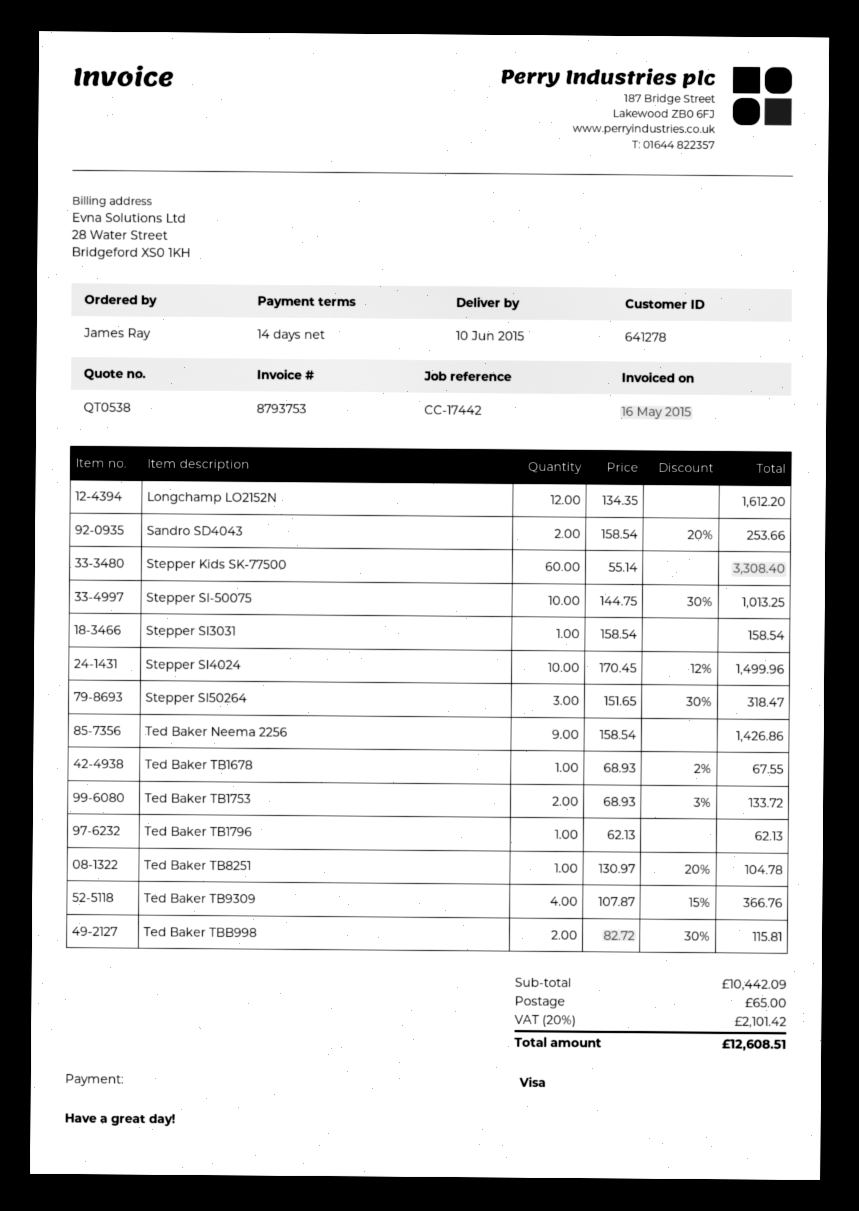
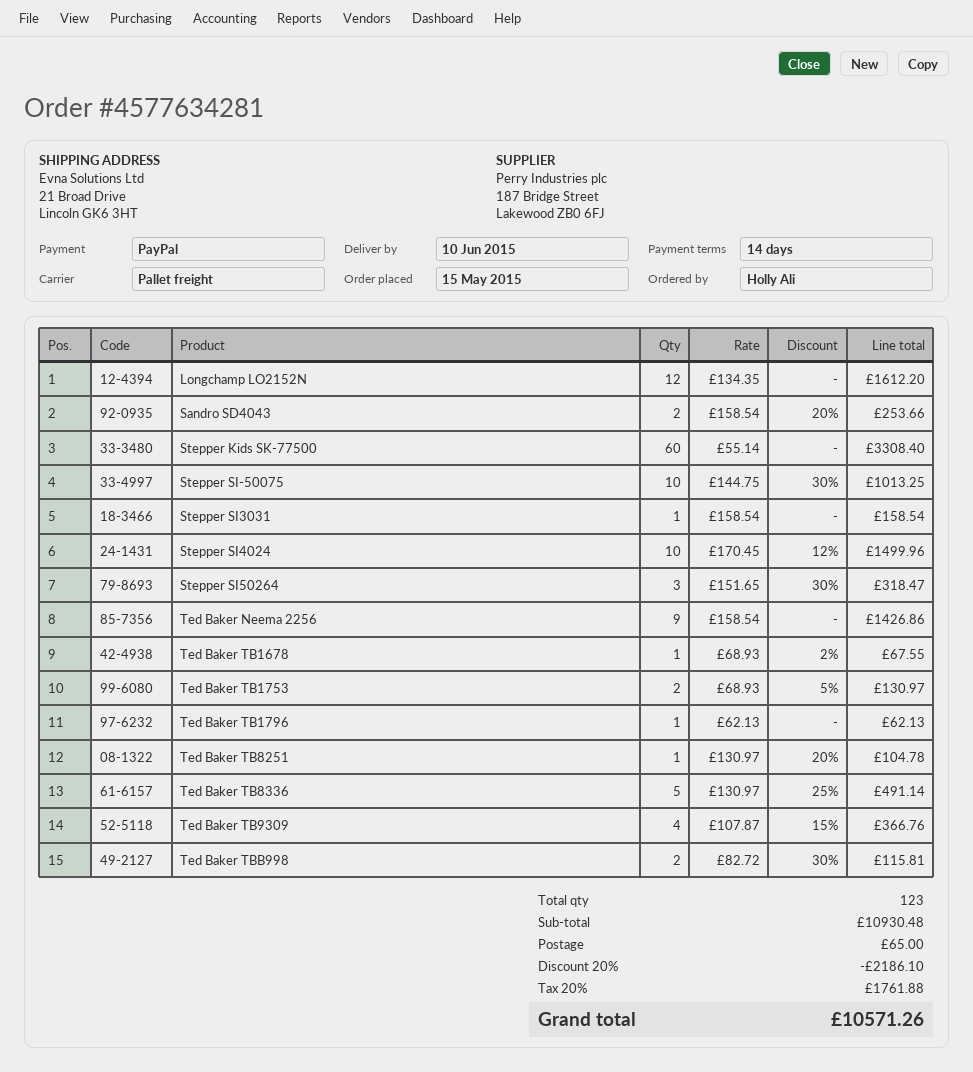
ordered by: James Ray -> Holly Ali
payment method: Visa -> PayPal
Ted Baker TB1753: 2 x 68.93 - 3% = 133.72 -> 2 x 68.93 - 5% = 130.97
Ted Baker TB8336: none -> 5 x 130.97 - 25% = 491.14
subtotal: 10442.09 -> 10930.48
discount: none -> 20% = 2186.10
tax: 20% = 2101.42 -> 20% = 1761.88
total: 12608.51 -> 10571.26

